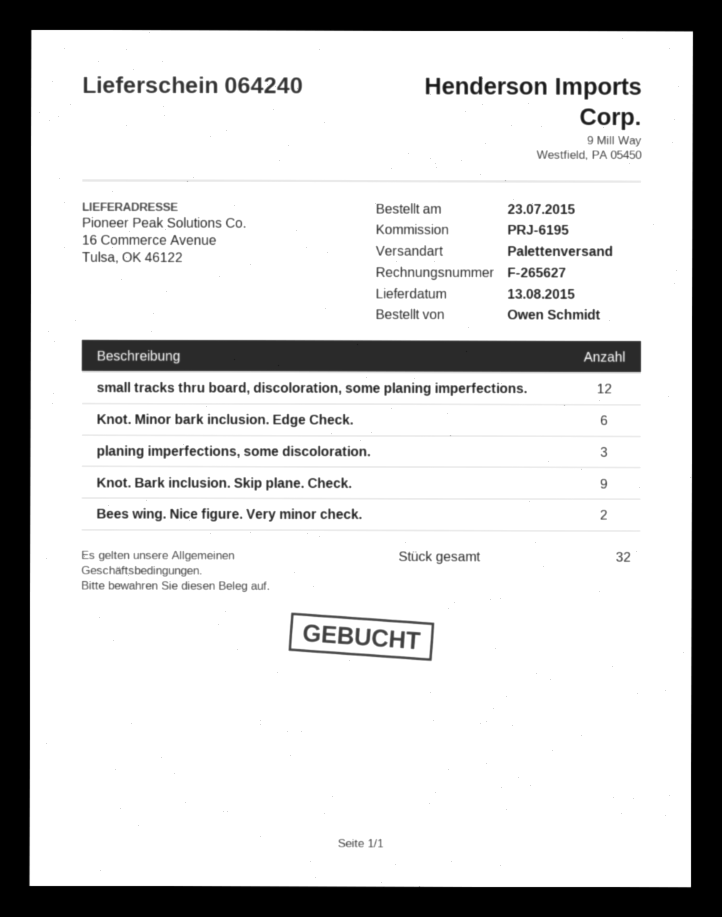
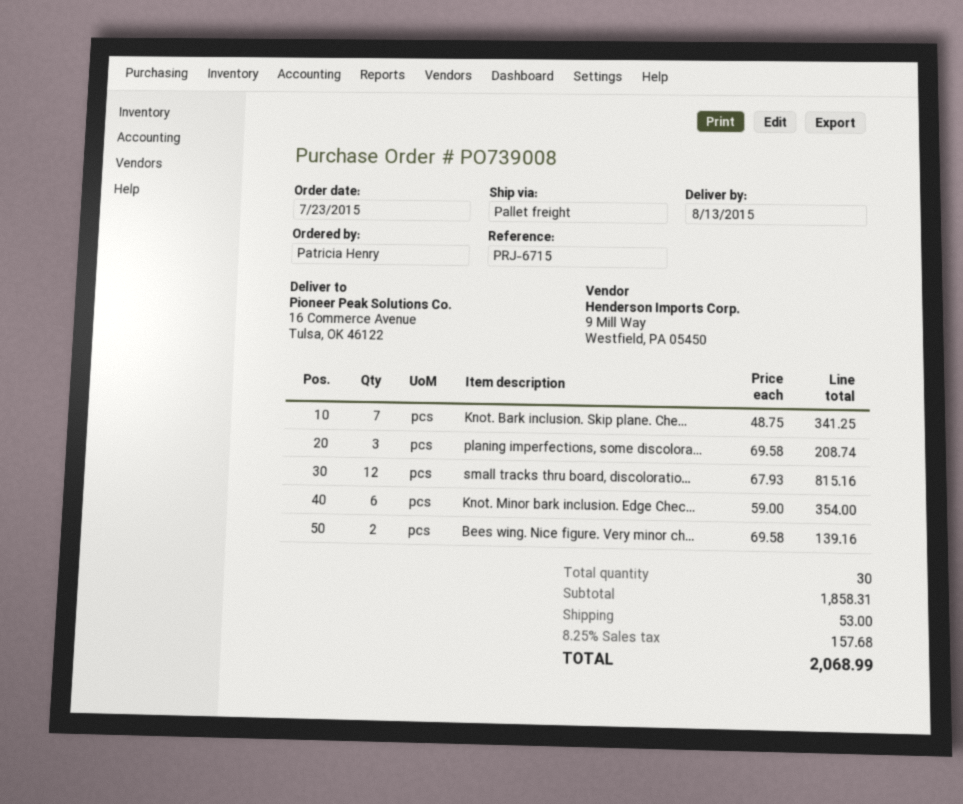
reference: PRJ-6195 -> PRJ-6715
ordered by: Owen Schmidt -> Patricia Henry
Knot. Bark inclusion. Skip plane. Check.: 9 -> 7
total quantity: 32 -> 30

